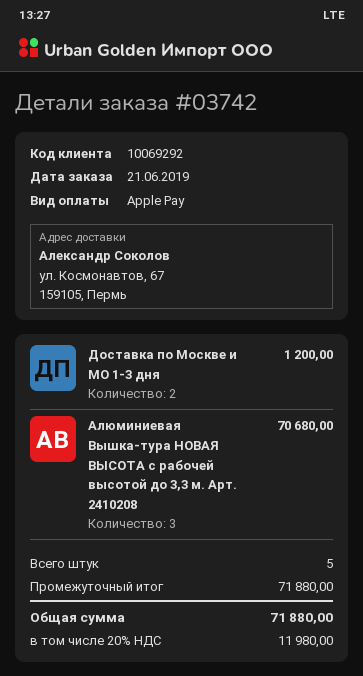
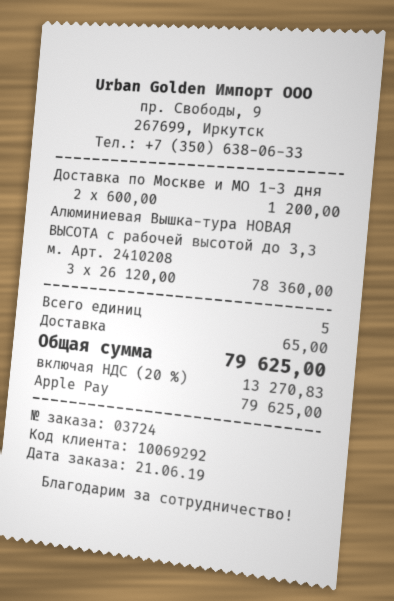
order number: 03742 -> 03724
Алюминиевая Вышка-тура НОВАЯ ВЫСОТА с рабочей высотой до 3,3 м. Арт. 2410208: 3 for 70680.00 -> 3 for 78360.00
shipping: none -> 65.00
tax: 20% = 11980.00 -> 20% = 13270.83
total: 71880.00 -> 79625.00

